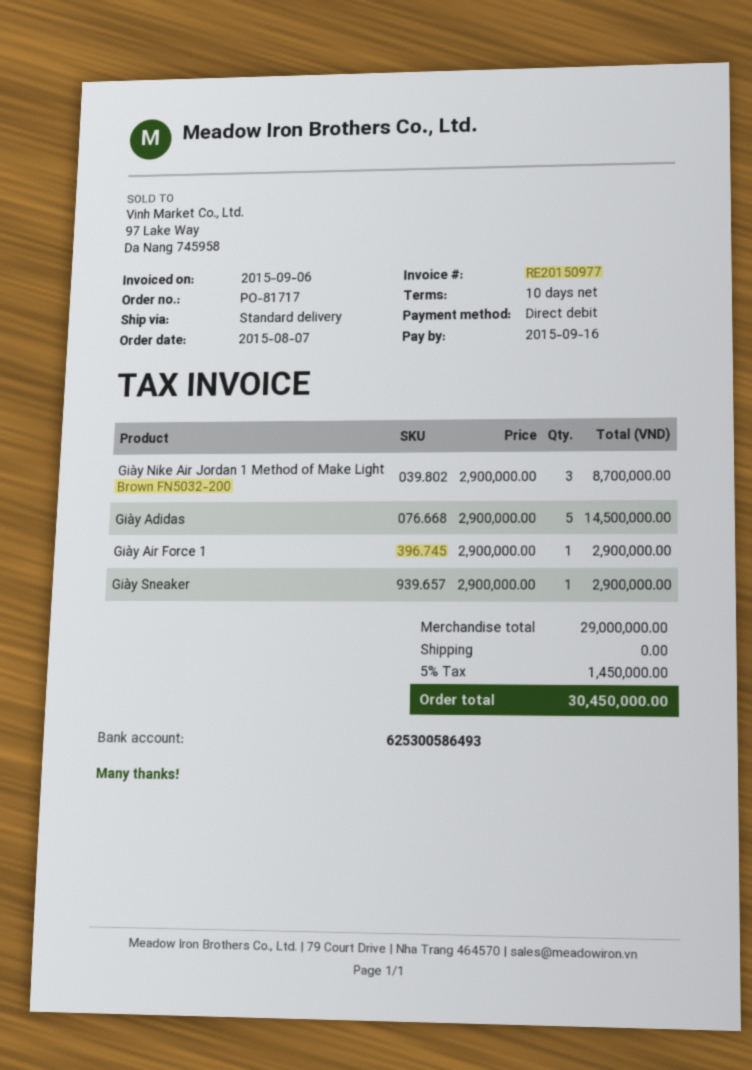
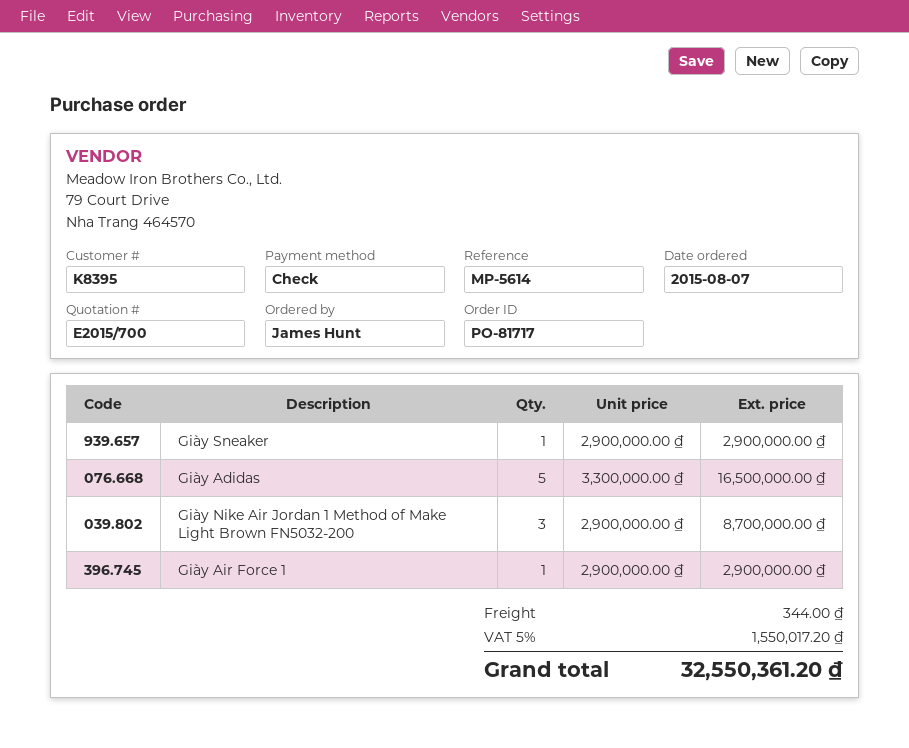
payment method: direct debit -> cheque
Giày Adidas: 5 x 2900000.00 = 14500000.00 -> 5 x 3300000.00 = 16500000.00
shipping: 0.00 -> 344.00
tax: 5% = 1450000.00 -> 5% = 1550017.20
total: 30450000.00 -> 32550361.20

